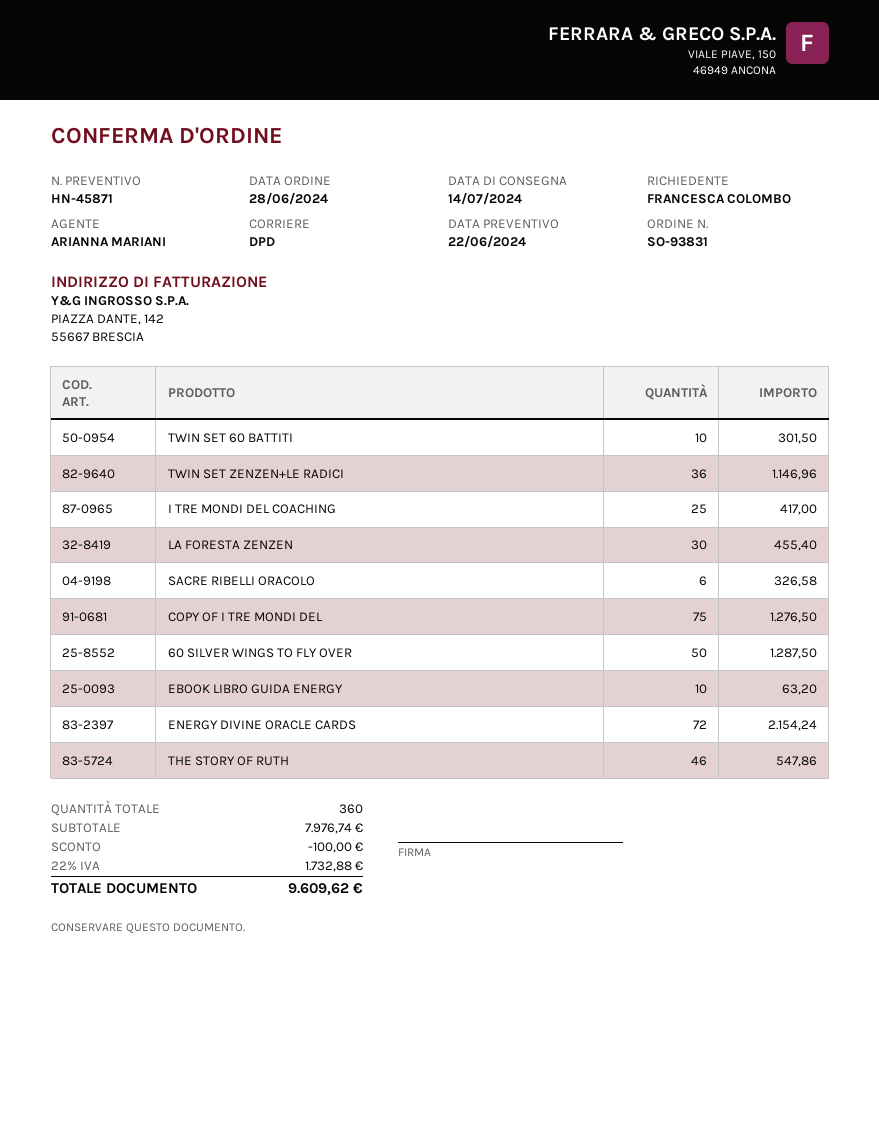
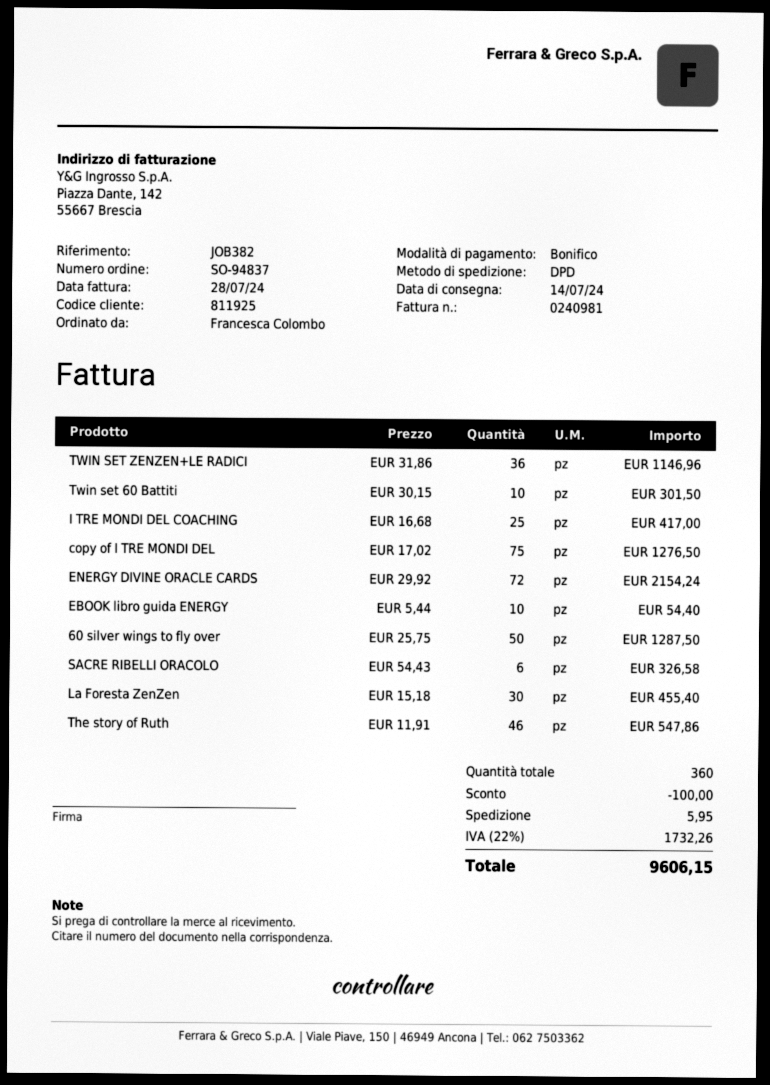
order number: SO-93831 -> SO-94837
EBOOK LIBRO GUIDA ENERGY: 10 for 63.20 -> 10 for 54.40
shipping: none -> 5.95
tax: 22% = 1732.88 -> 22% = 1732.26
total: 9609.62 -> 9606.15

